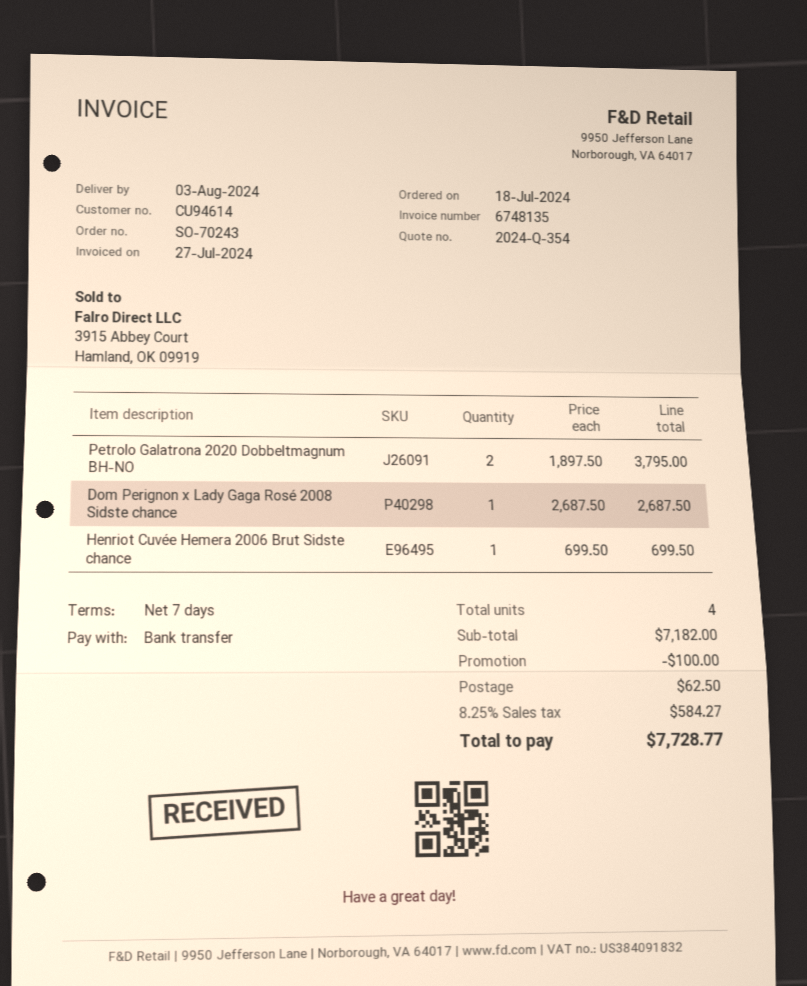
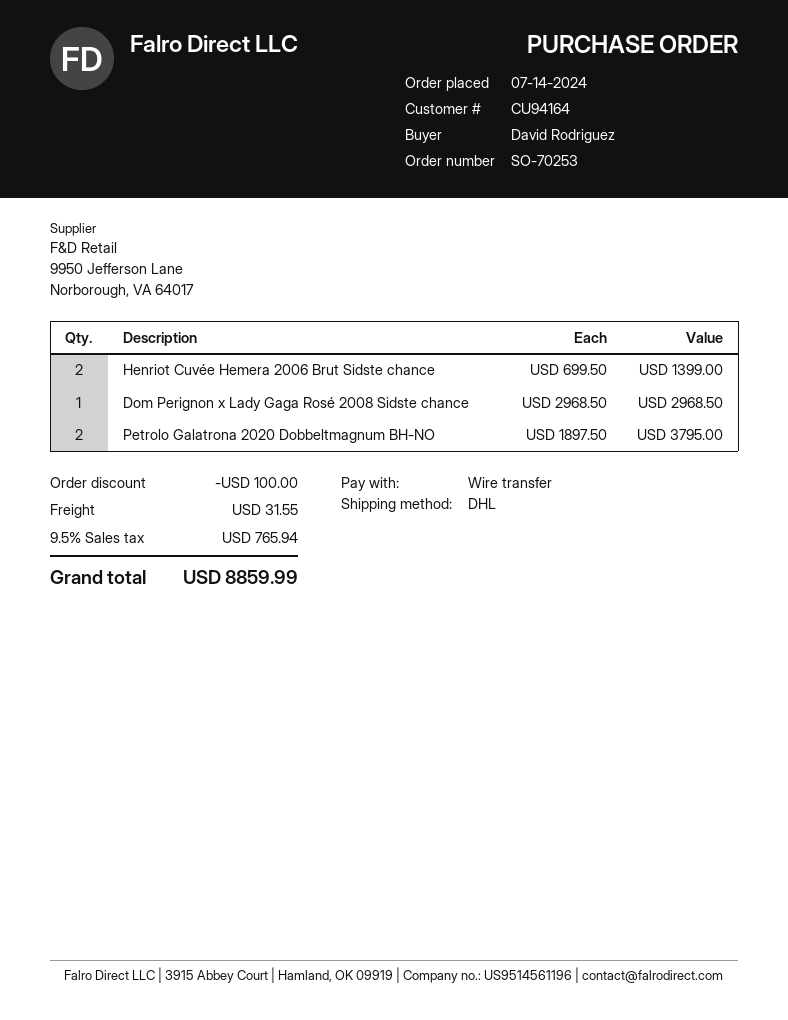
order number: SO-70243 -> SO-70253
order date: 2024-07-18 -> 2024-07-14
customer number: CU94614 -> CU94164
Dom Perignon x Lady Gaga Rosé 2008 Sidste chance: 1 x 2687.50 = 2687.50 -> 1 x 2968.50 = 2968.50
Henriot Cuvée Hemera 2006 Brut Sidste chance: 1 x 699.50 = 699.50 -> 2 x 699.50 = 1399.00
shipping: 62.50 -> 31.55
tax: 8.25% = 584.27 -> 9.5% = 765.94
total: 7728.77 -> 8859.99

